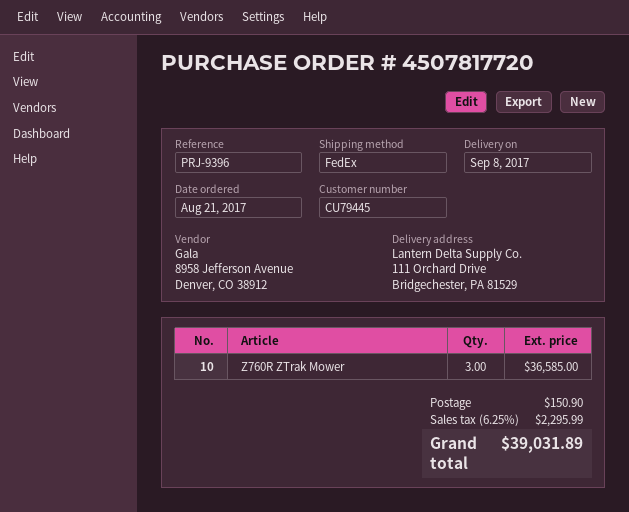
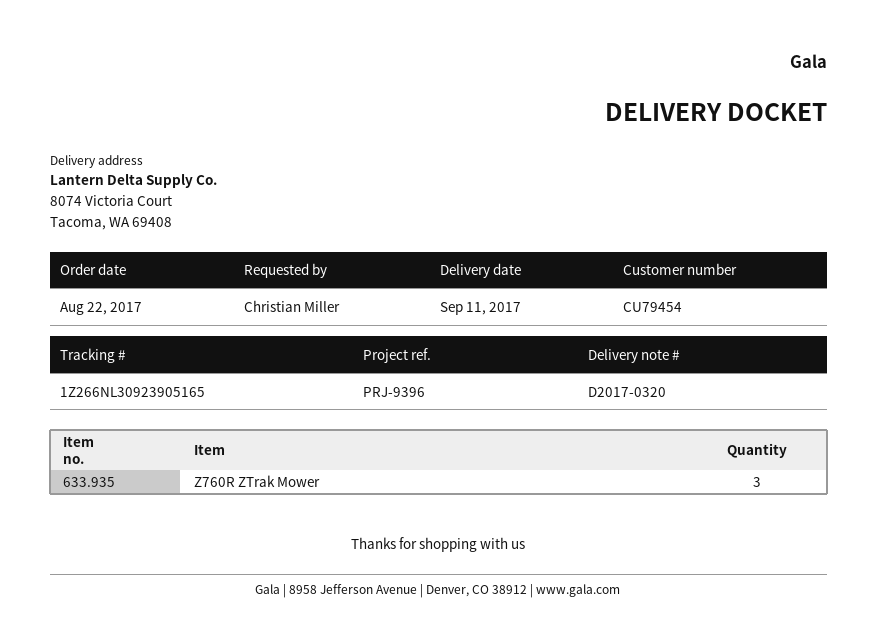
order date: 2017-08-21 -> 2017-08-22
delivery date: 2017-09-08 -> 2017-09-11
customer number: CU79445 -> CU79454
ship to: 111 Orchard Drive, Bridgechester, PA 81529 -> 8074 Victoria Court, Tacoma, WA 69408

